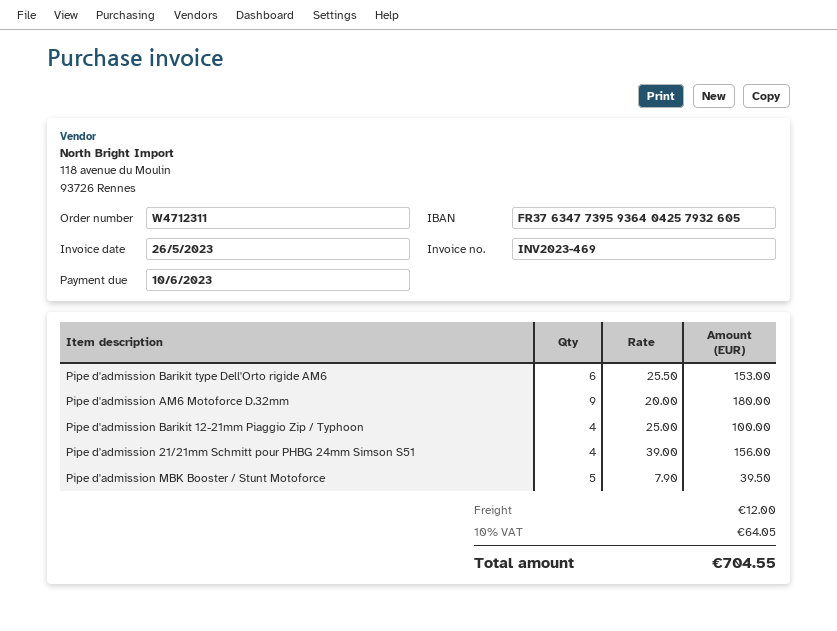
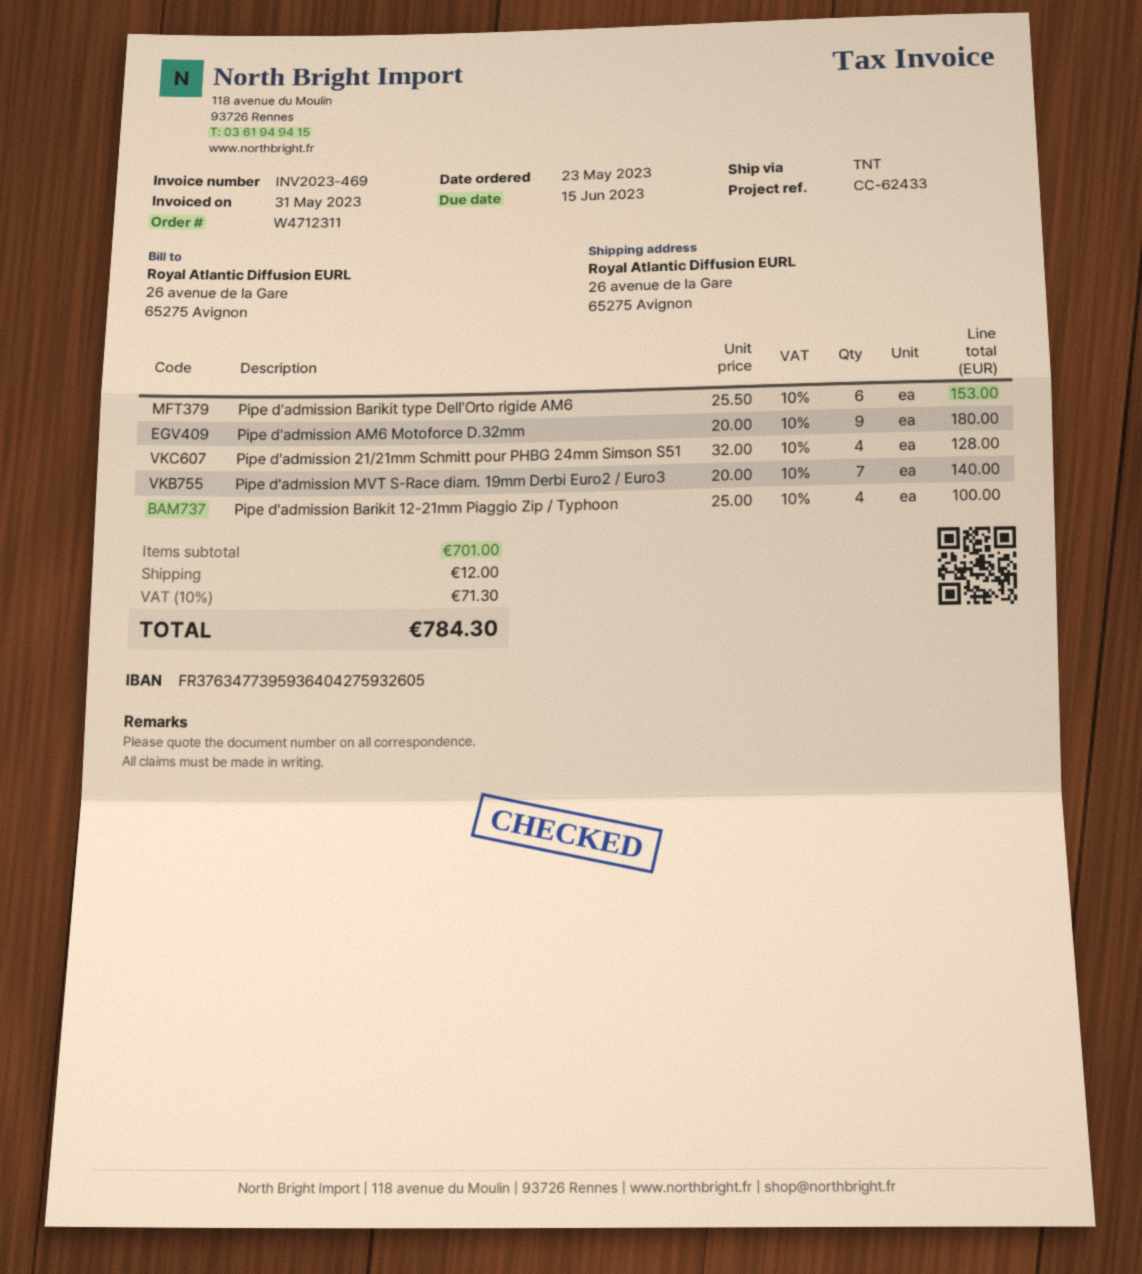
invoice date: 2023-05-26 -> 2023-05-31
due date: 2023-06-10 -> 2023-06-15
bank account: FR3763477395936404257932605 -> FR3763477395936404275932605
Pipe d'admission 21/21mm Schmitt pour PHBG 24mm Simson S51: 4 x 39.00 = 156.00 -> 4 x 32.00 = 128.00
Pipe d'admission MBK Booster / Stunt Motoforce: 5 x 7.90 = 39.50 -> none
Pipe d'admission MVT S-Race diam. 19mm Derbi Euro2 / Euro3: none -> 7 x 20.00 = 140.00
tax: 10% = 64.05 -> 10% = 71.30
total: 704.55 -> 784.30

